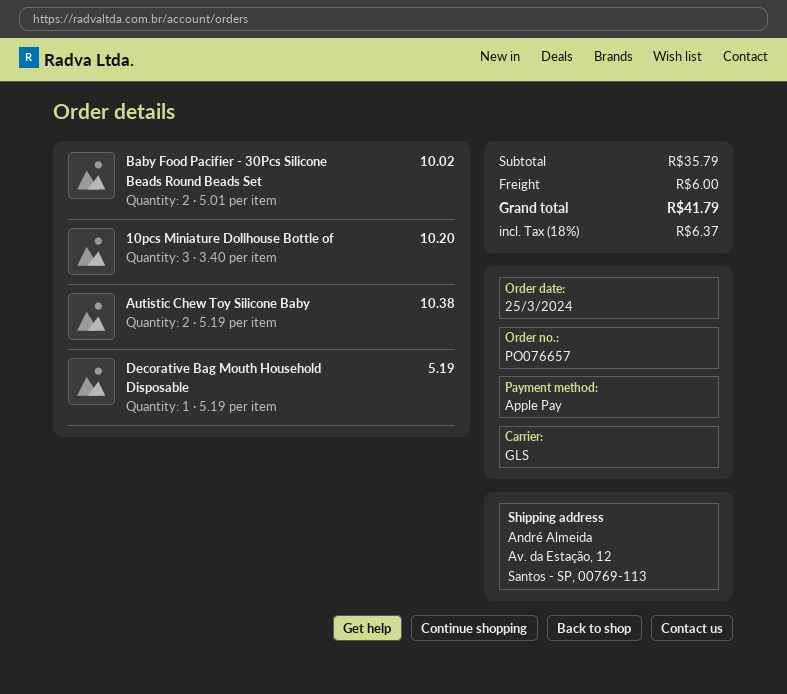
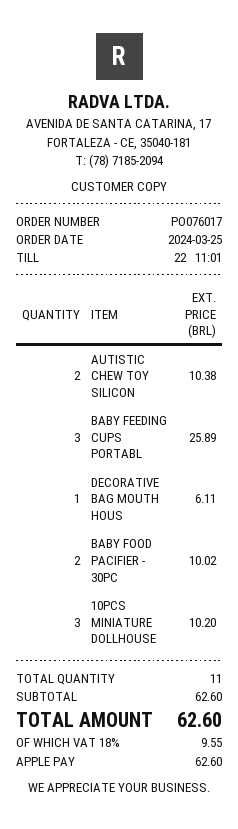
order number: PO076657 -> PO076017
Decorative Bag Mouth Household Disposable: 1 for 5.19 -> 1 for 6.11
BABY FEEDING CUPS PORTABL: none -> 3 for 25.89
subtotal: 35.79 -> 62.60
shipping: 6.00 -> none
tax: 18% = 6.37 -> 18% = 9.55
total: 41.79 -> 62.60

